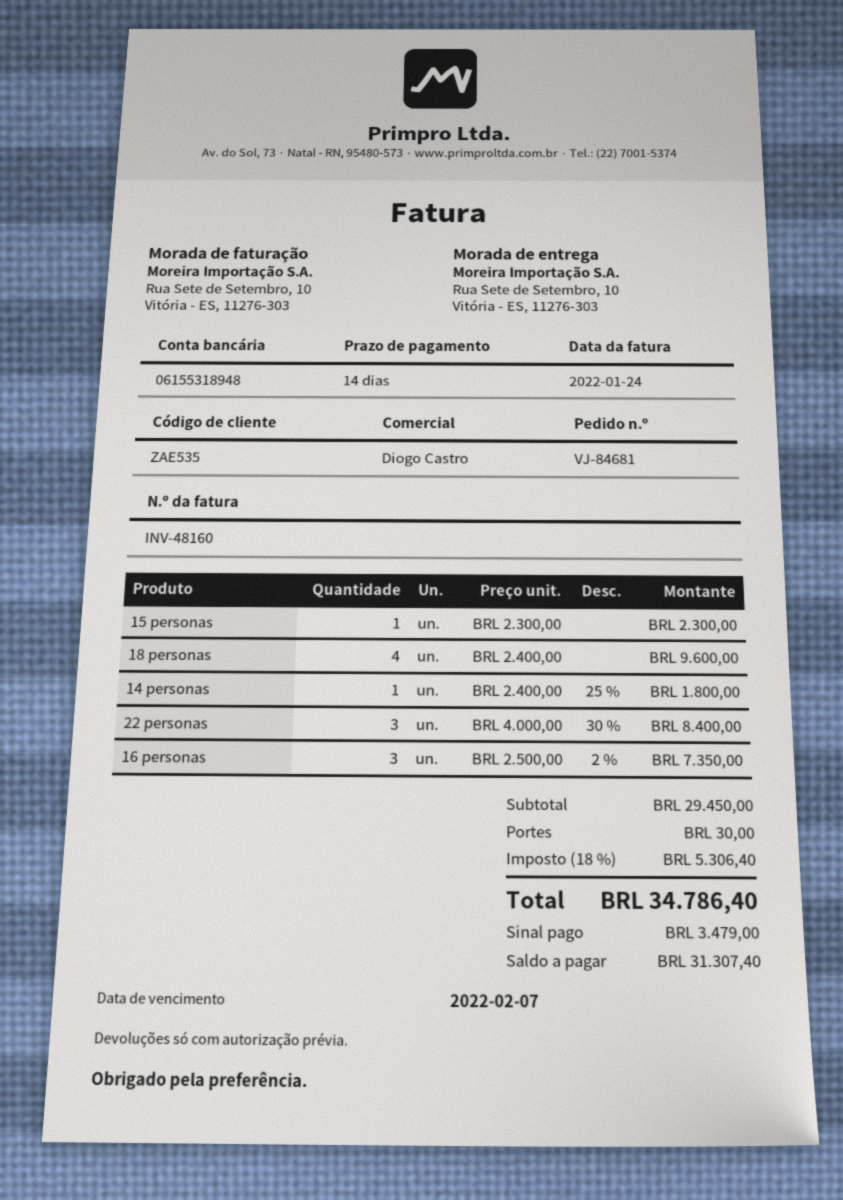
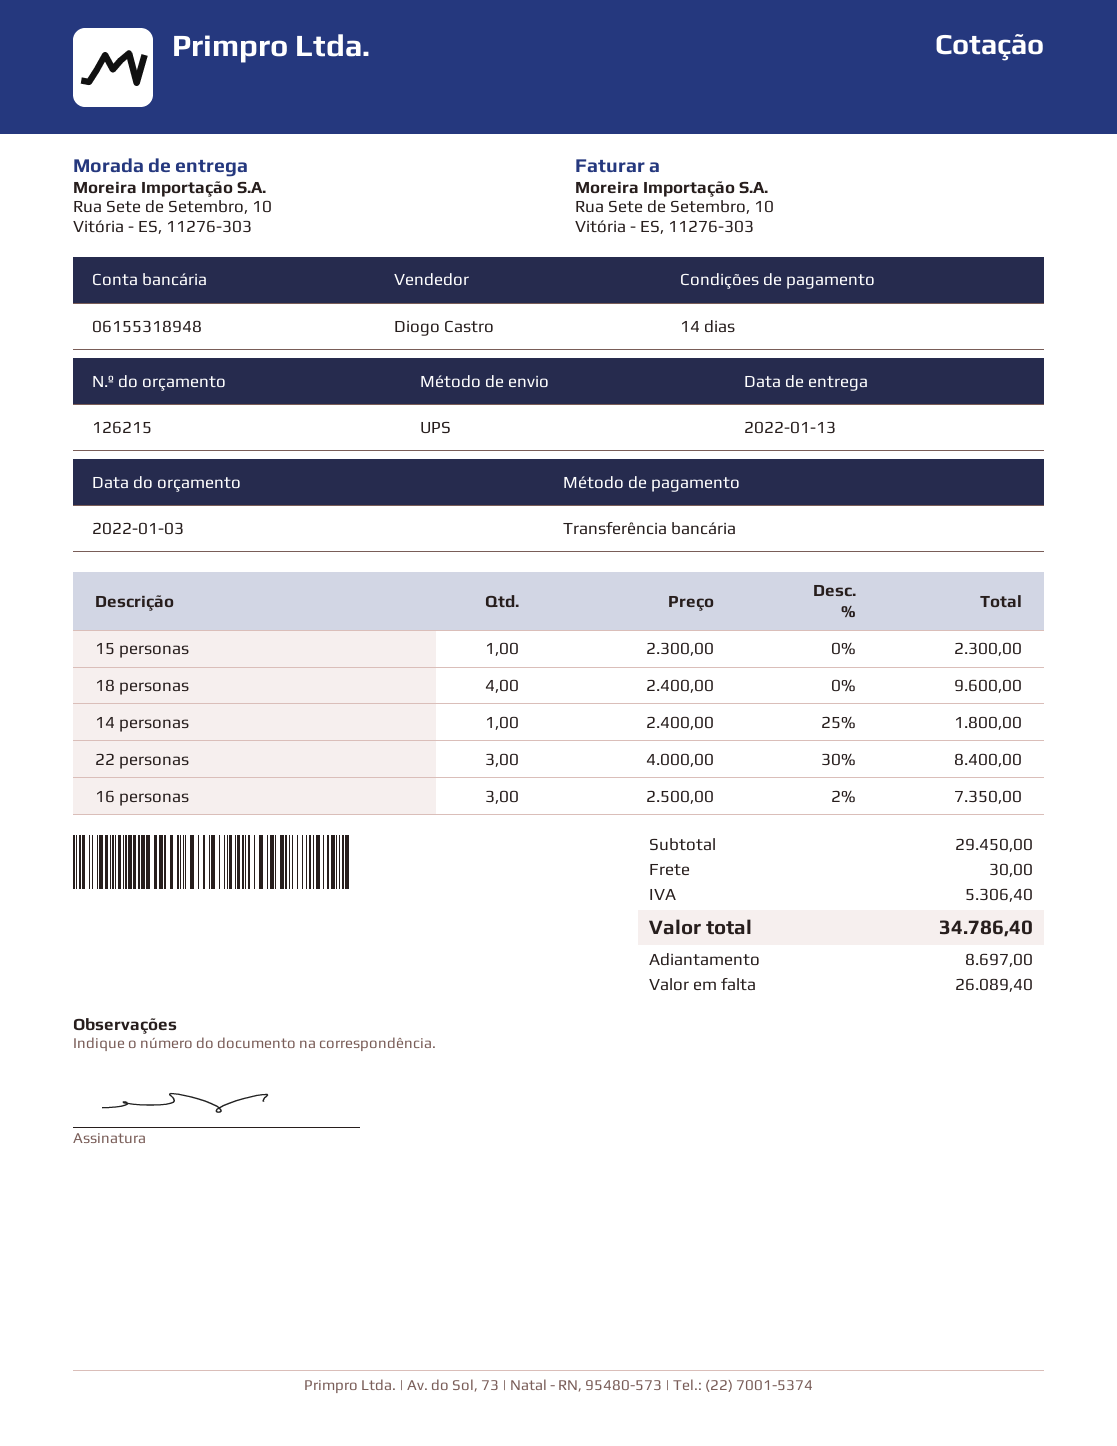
deposit: 3479.00 -> 8697.00
balance: 31307.40 -> 26089.40

